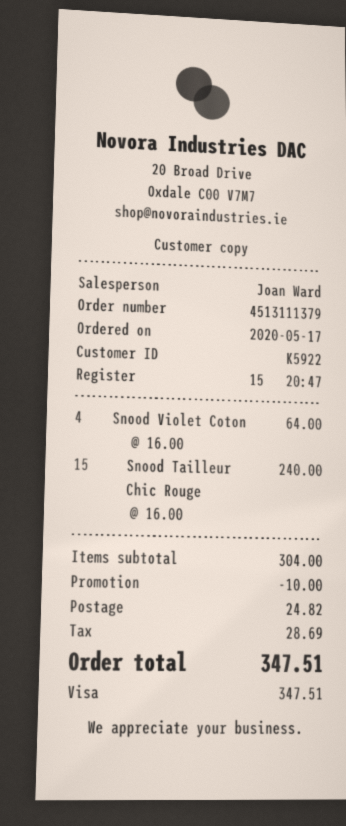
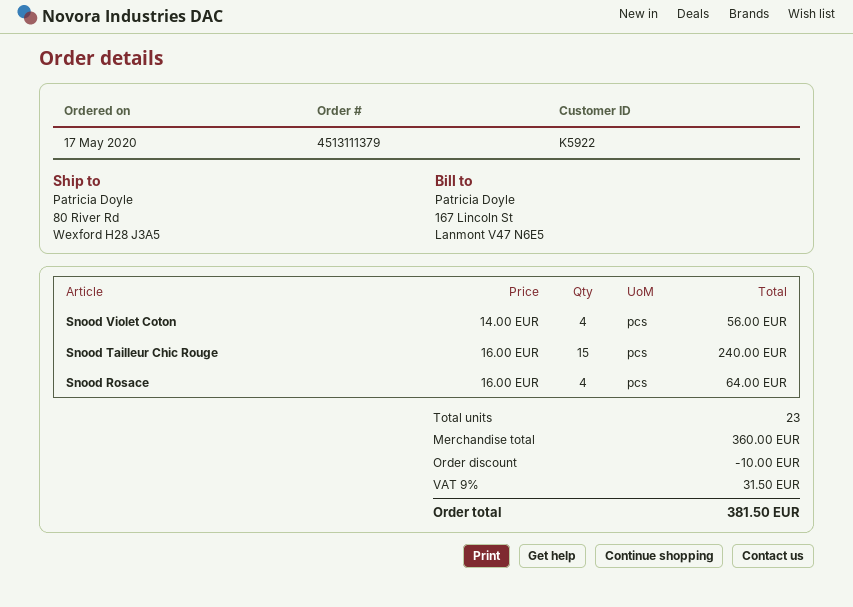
Snood Violet Coton: 4 x 16.00 = 64.00 -> 4 x 14.00 = 56.00
Snood Rosace: none -> 4 x 16.00 = 64.00
subtotal: 304.00 -> 360.00
shipping: 24.82 -> none
tax: 28.69 -> 31.50
total: 347.51 -> 381.50

